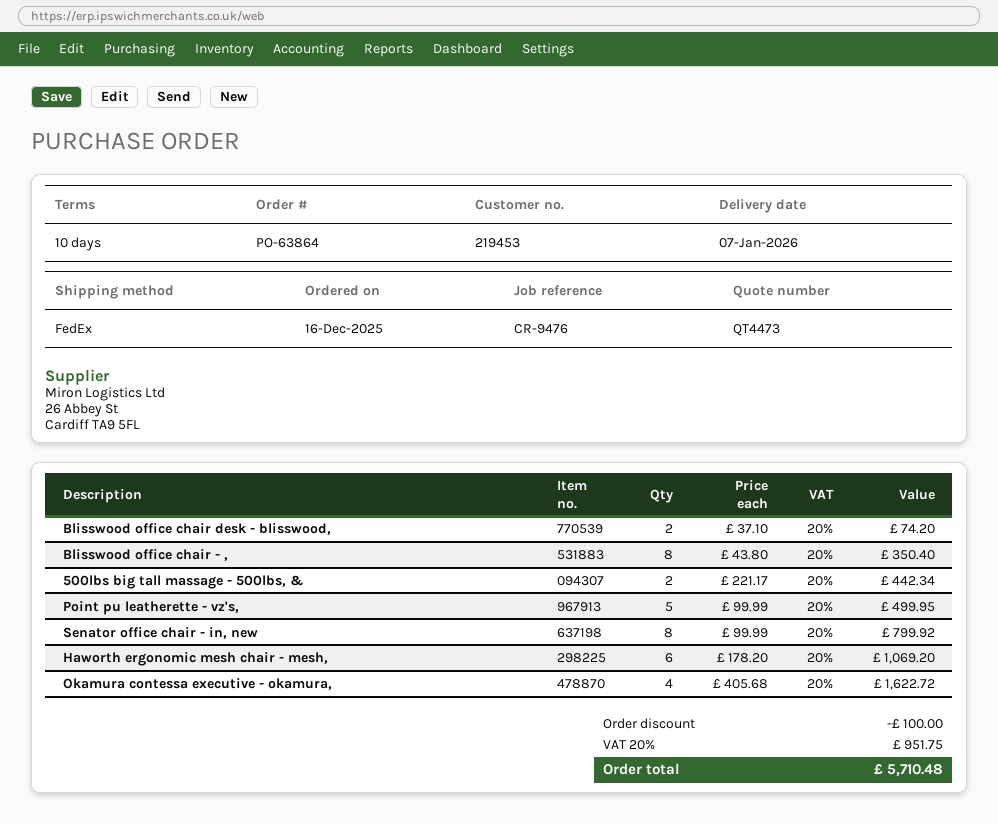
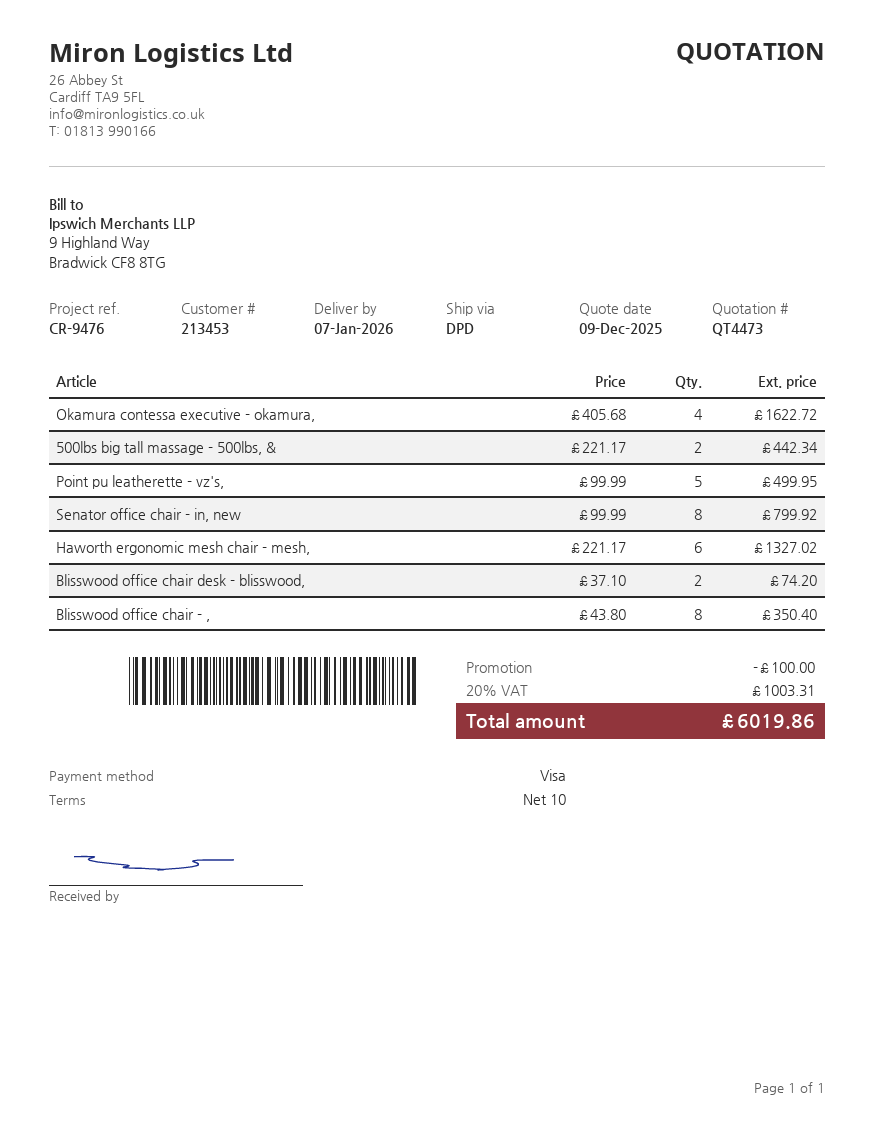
customer number: 219453 -> 213453
shipping method: FedEx -> DPD
Haworth ergonomic mesh chair - mesh,: 6 x 178.20 = 1069.20 -> 6 x 221.17 = 1327.02
tax: 20% = 951.75 -> 20% = 1003.31
total: 5710.48 -> 6019.86

